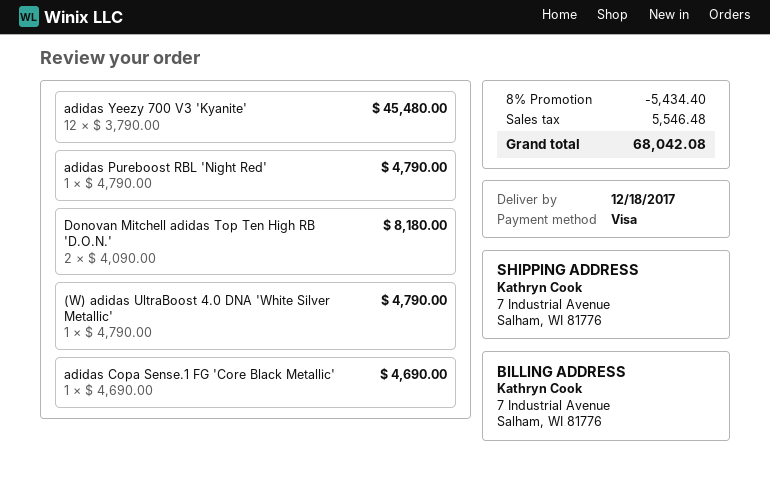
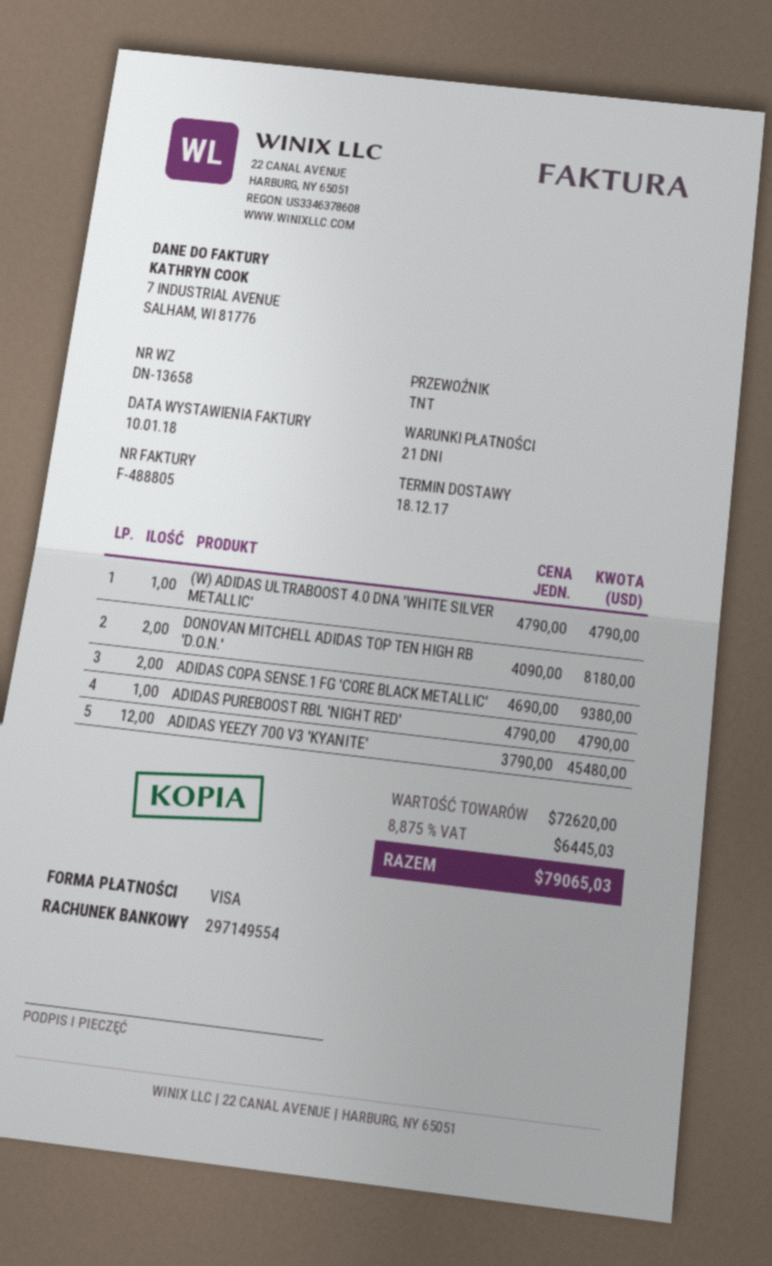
adidas Copa Sense.1 FG 'Core Black Metallic': 1 x 4690.00 = 4690.00 -> 2 x 4690.00 = 9380.00
discount: 8% = 5434.40 -> none
tax: 5546.48 -> 6445.03
total: 68042.08 -> 79065.03

